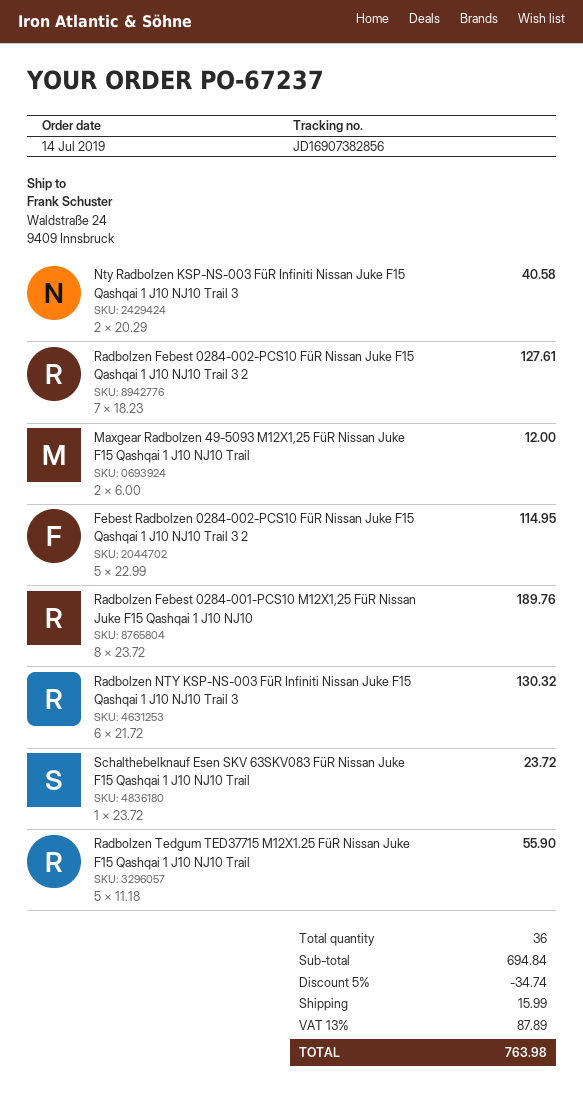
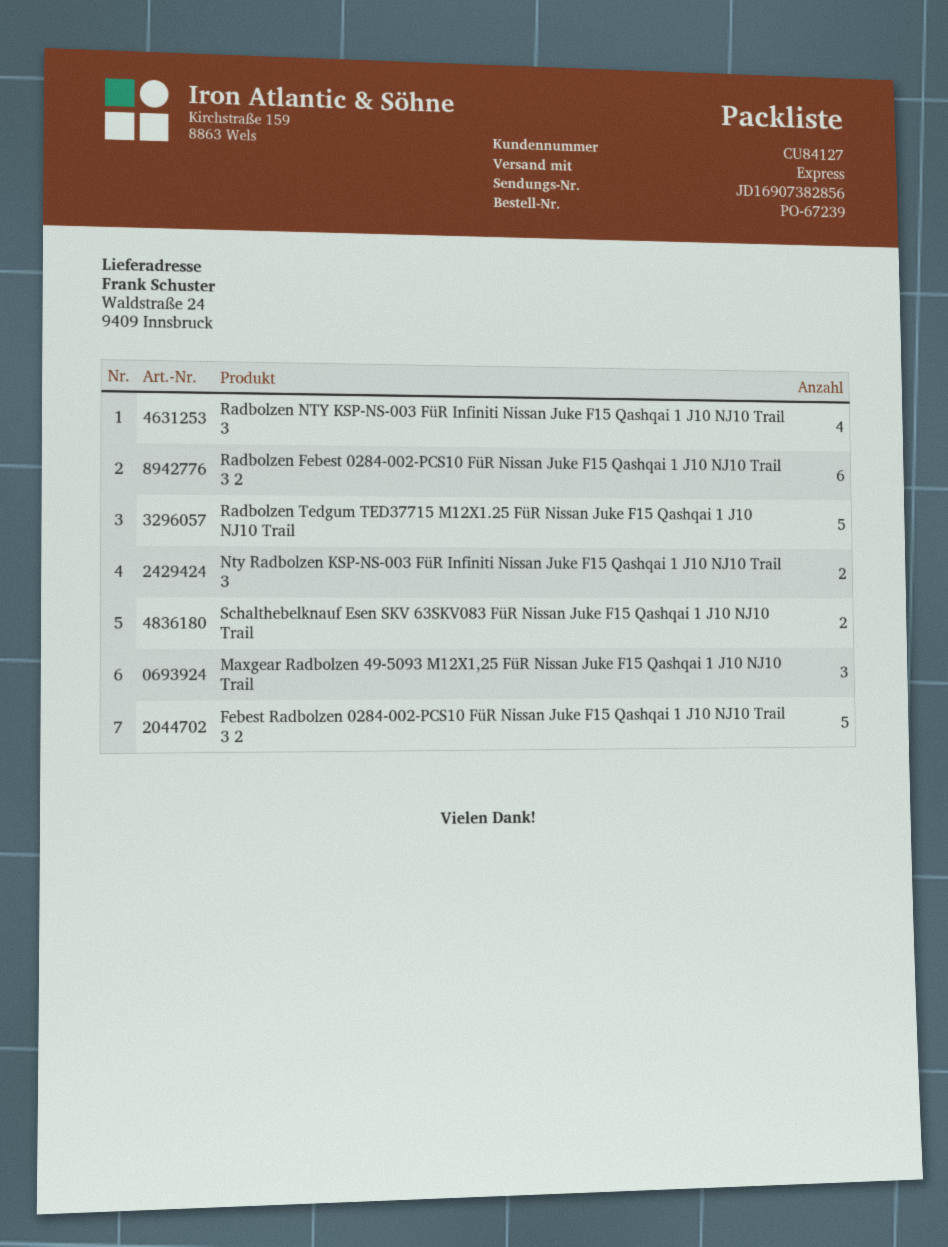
order number: PO-67237 -> PO-67239
Radbolzen Febest 0284-002-PCS10 FüR Nissan Juke F15 Qashqai 1 J10 NJ10 Trail 3 2: 7 -> 6
Maxgear Radbolzen 49-5093 M12X1,25 FüR Nissan Juke F15 Qashqai 1 J10 NJ10 Trail: 2 -> 3
Radbolzen Febest 0284-001-PCS10 M12X1,25 FüR Nissan Juke F15 Qashqai 1 J10 NJ10: 8 -> none
Radbolzen NTY KSP-NS-003 FüR Infiniti Nissan Juke F15 Qashqai 1 J10 NJ10 Trail 3: 6 -> 4
Schalthebelknauf Esen SKV 63SKV083 FüR Nissan Juke F15 Qashqai 1 J10 NJ10 Trail: 1 -> 2

